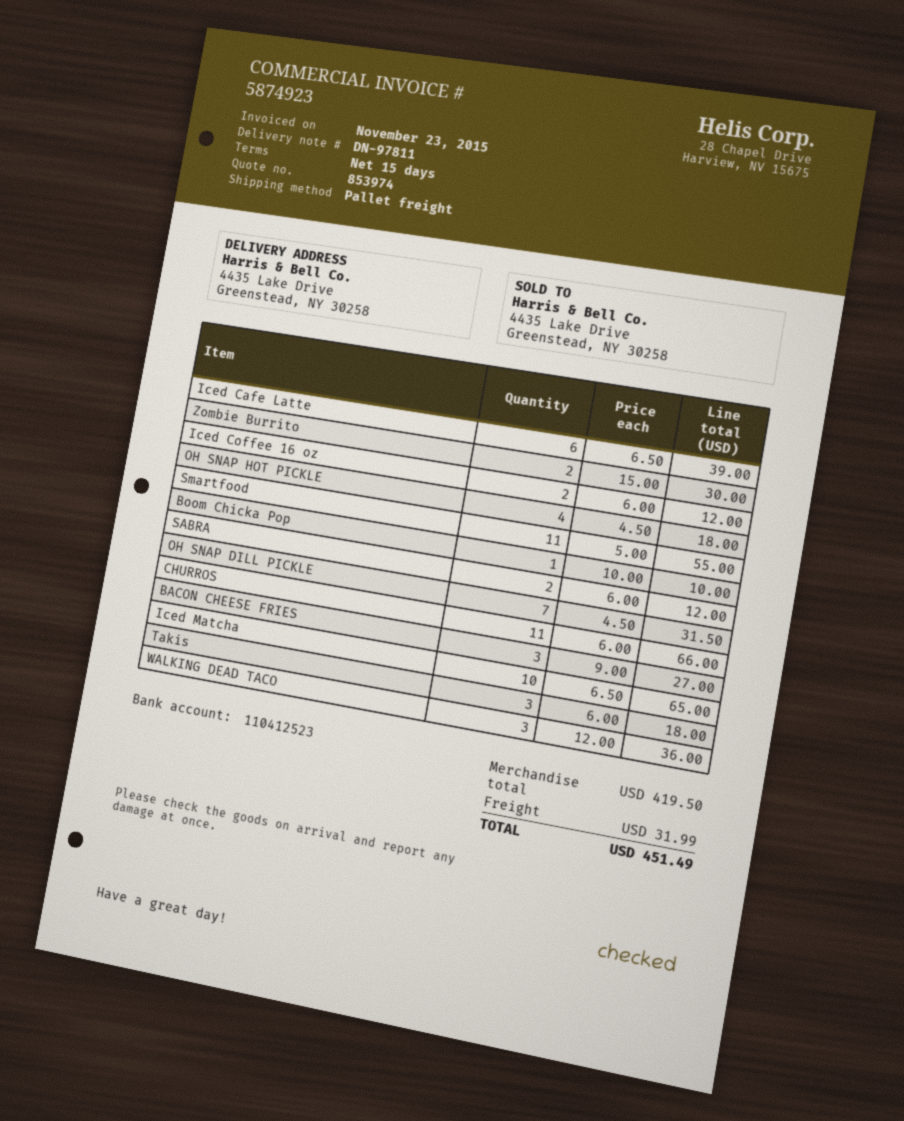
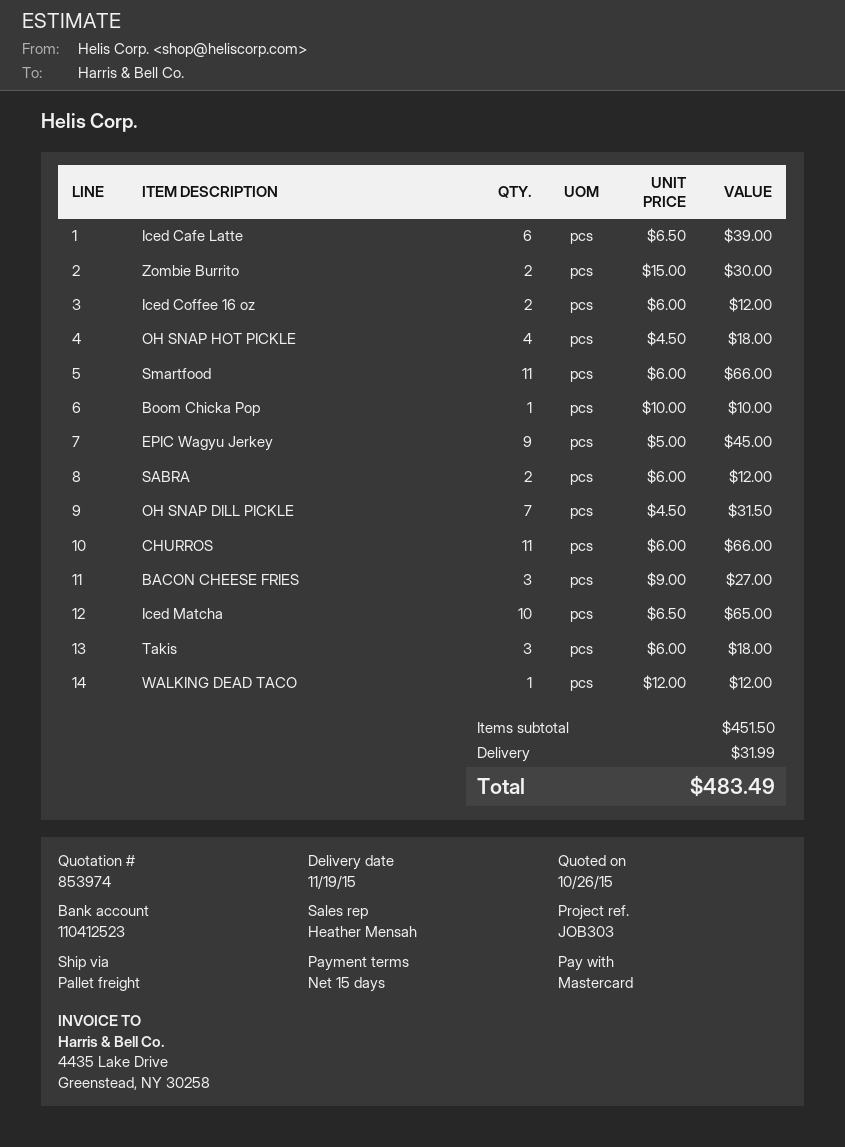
Smartfood: 11 x 5.00 = 55.00 -> 11 x 6.00 = 66.00
WALKING DEAD TACO: 3 x 12.00 = 36.00 -> 1 x 12.00 = 12.00
EPIC Wagyu Jerkey: none -> 9 x 5.00 = 45.00
subtotal: 419.50 -> 451.50
total: 451.49 -> 483.49

